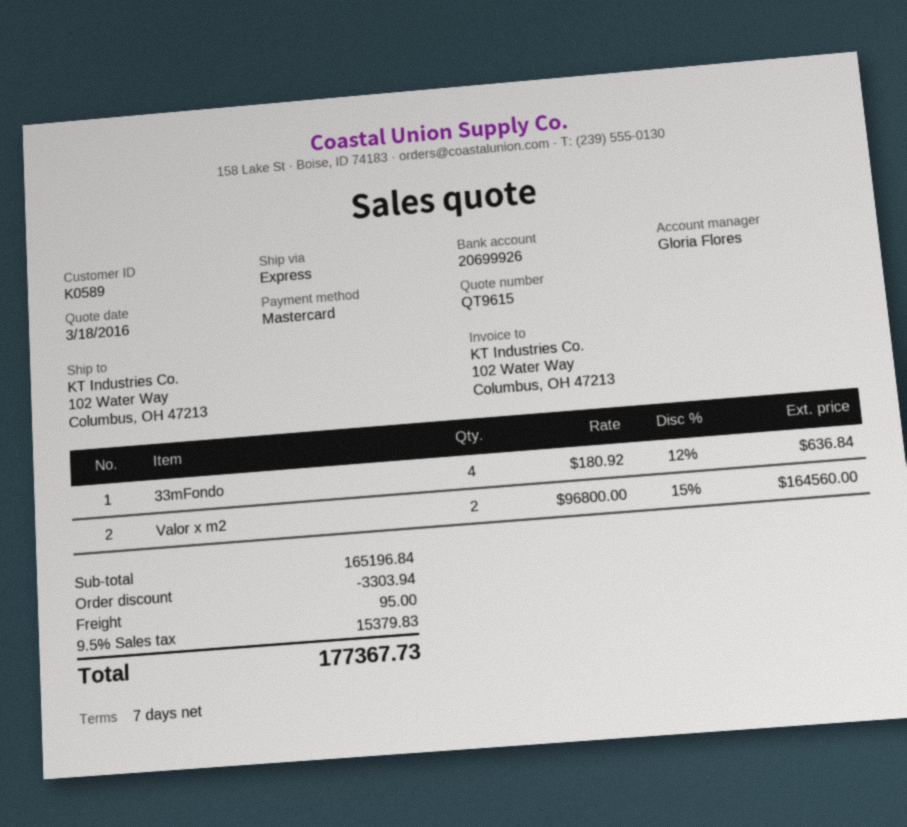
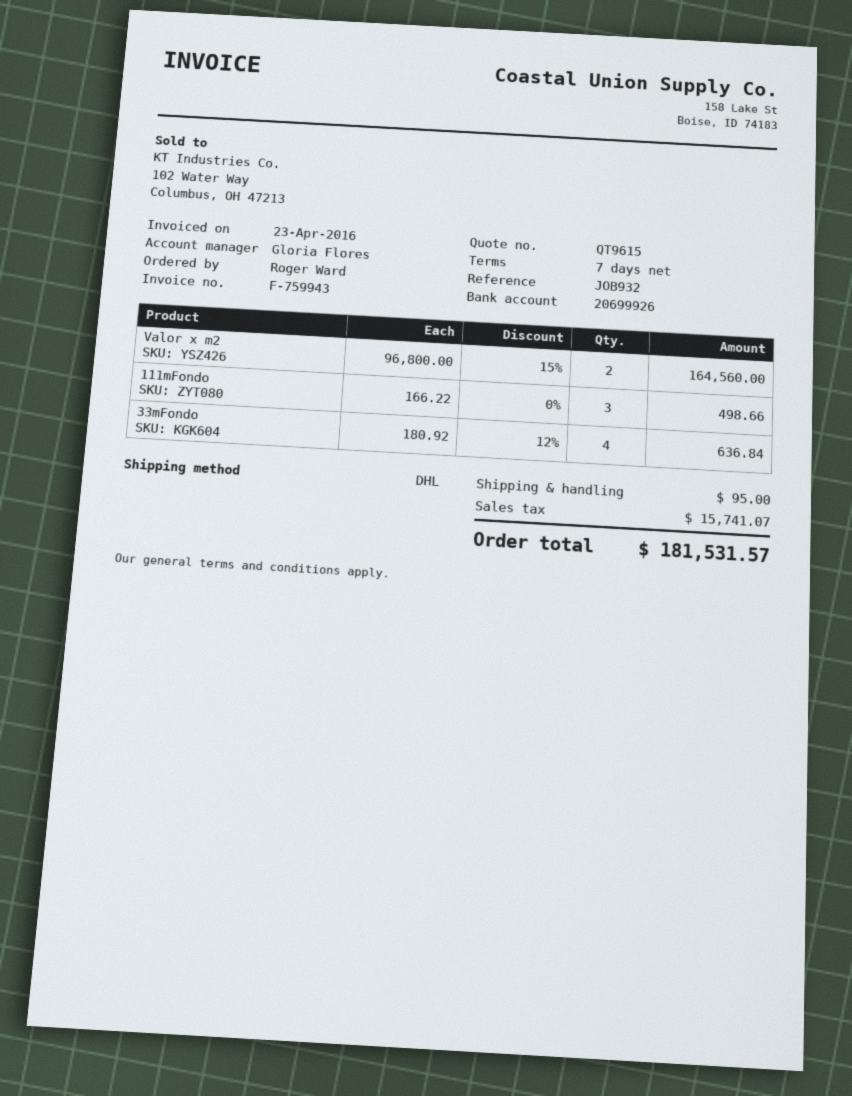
shipping method: express -> DHL
111mFondo: none -> 3 x 166.22 = 498.66
discount: 3303.94 -> none
tax: 15379.83 -> 15741.07
total: 177367.73 -> 181531.57

